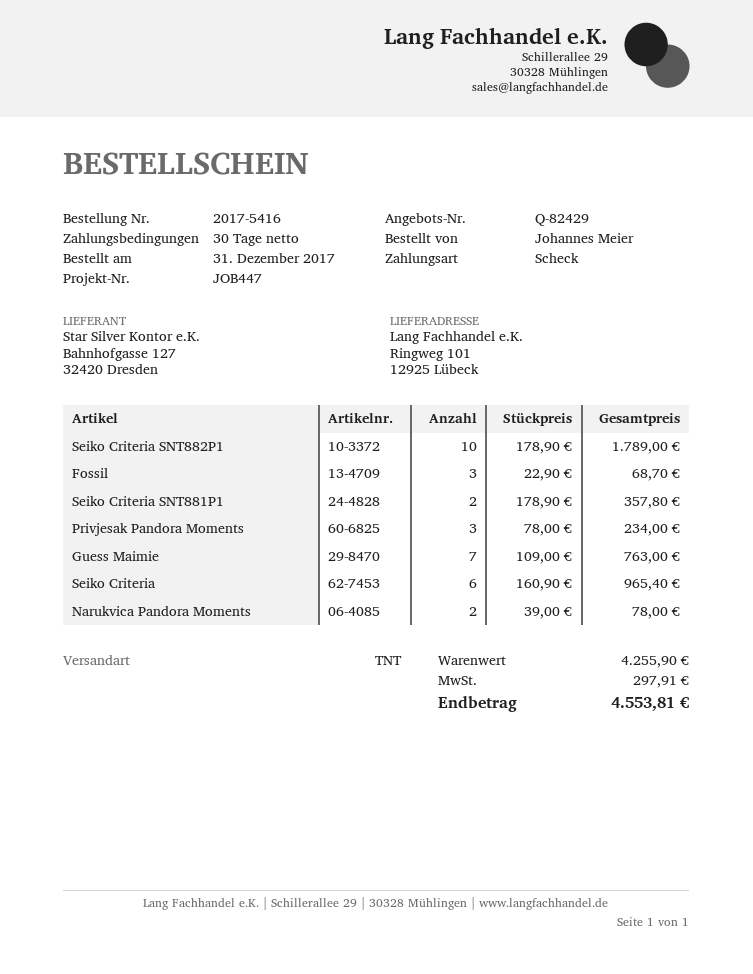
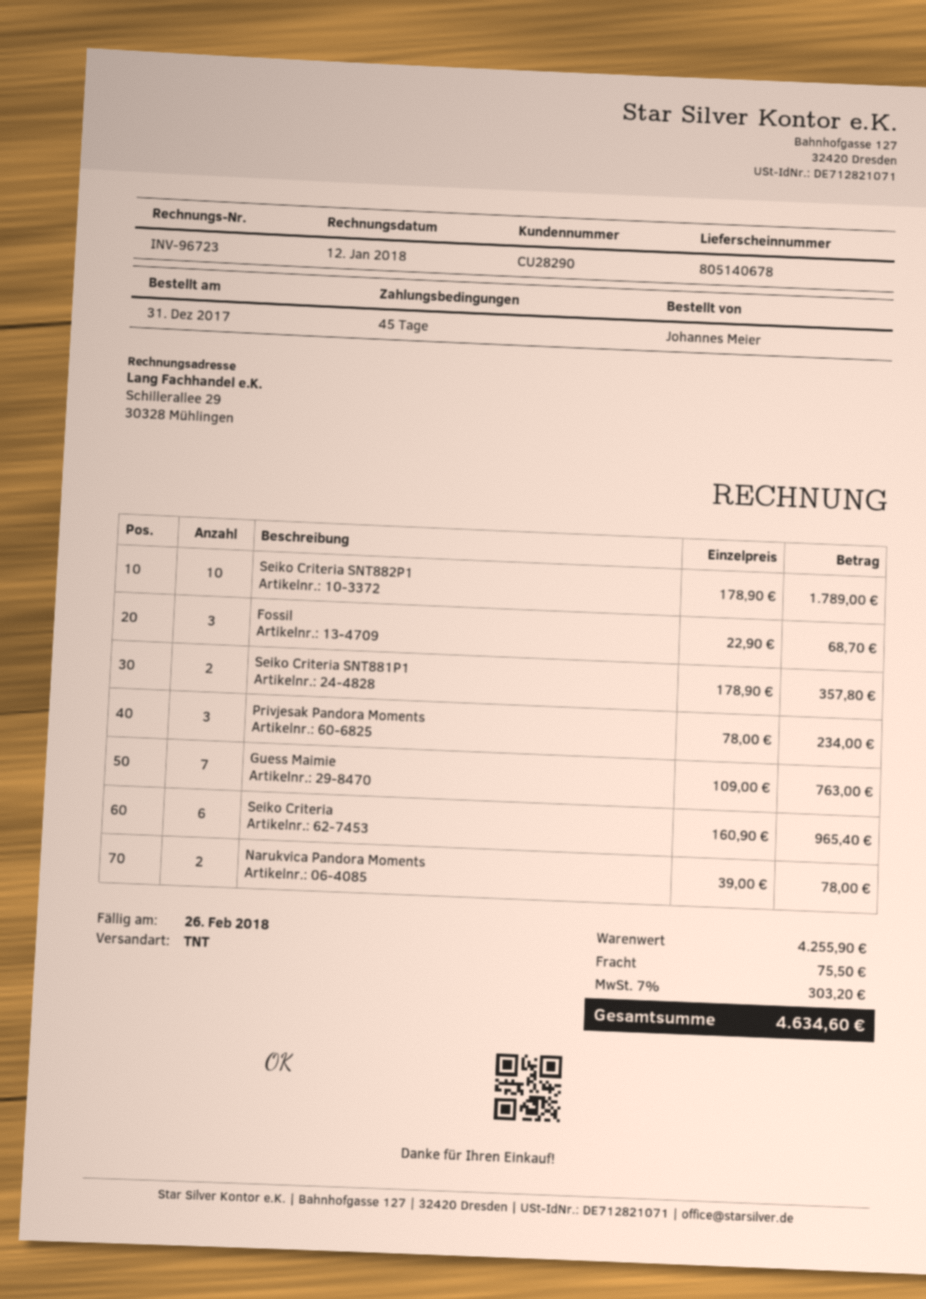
payment terms: 30 days -> 45 days
shipping: none -> 75.50
tax: 297.91 -> 303.20
total: 4553.81 -> 4634.60

